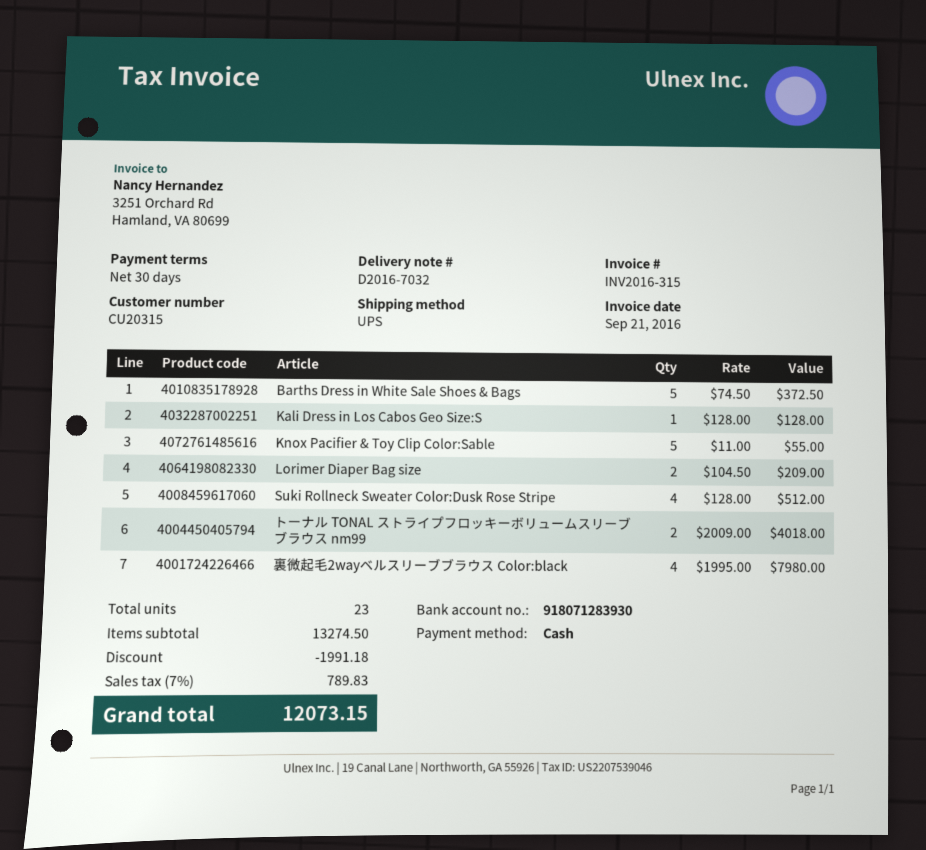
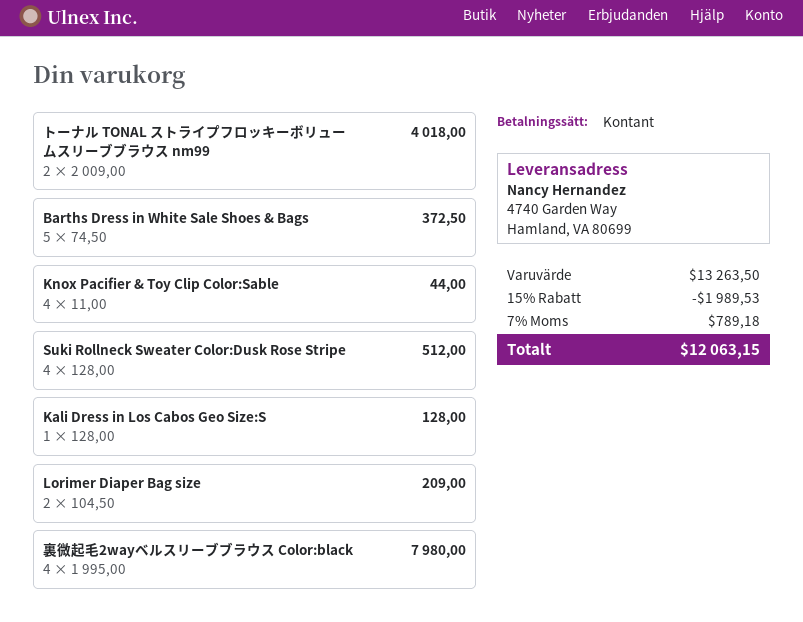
Knox Pacifier & Toy Clip Color:Sable: 5 x 11.00 = 55.00 -> 4 x 11.00 = 44.00
subtotal: 13274.50 -> 13263.50
discount: 1991.18 -> 1989.53
tax: 7% = 789.83 -> 7% = 789.18
total: 12073.15 -> 12063.15

